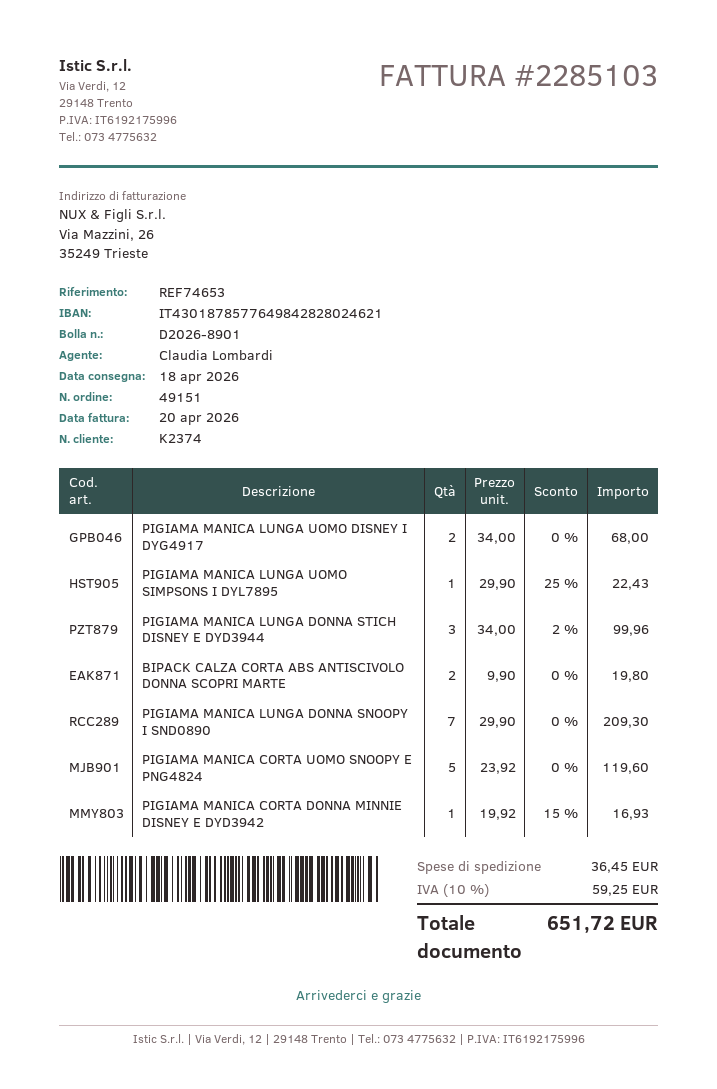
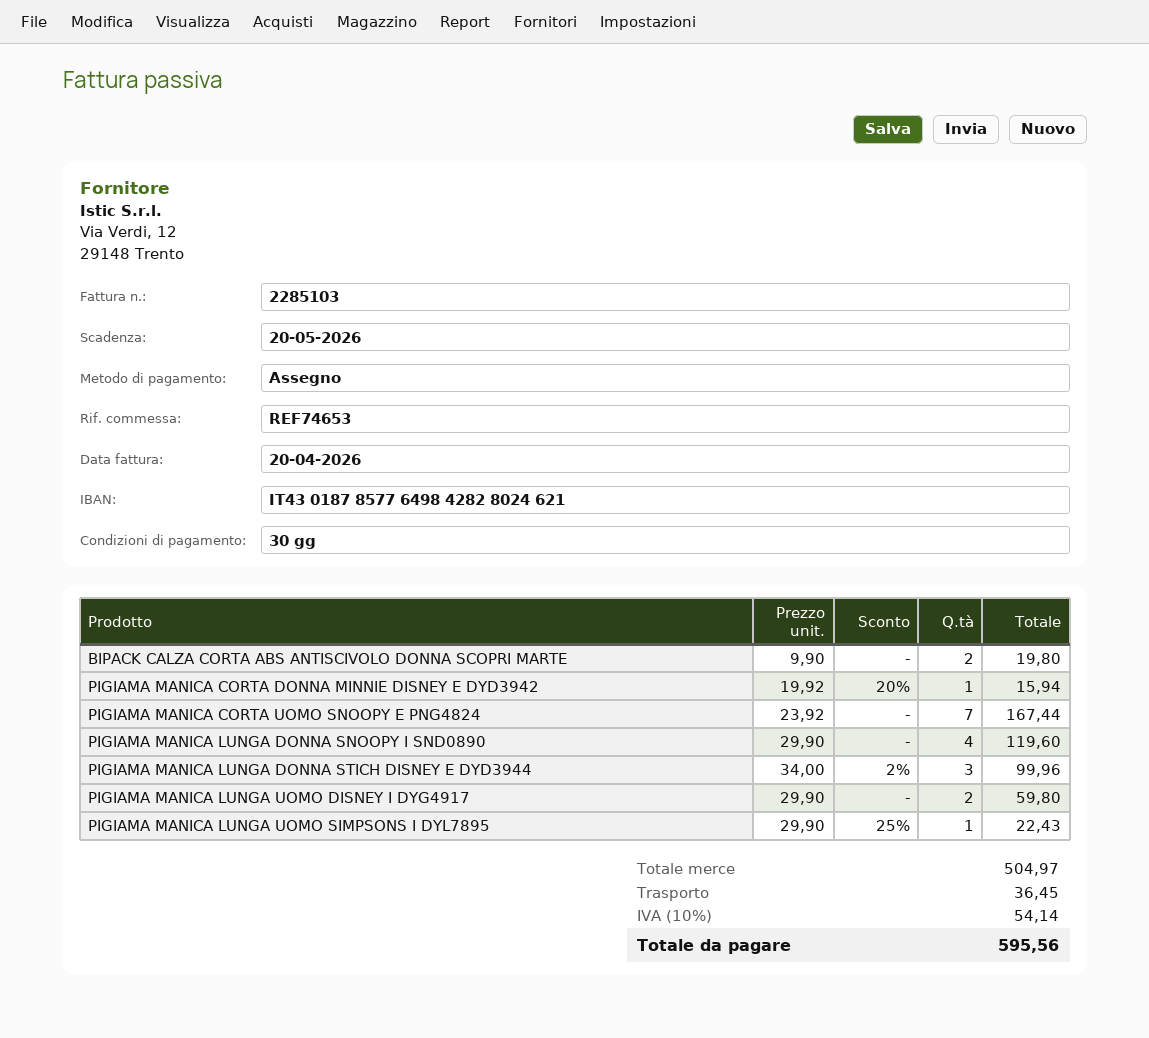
PIGIAMA MANICA LUNGA UOMO DISNEY I DYG4917: 2 x 34.00 = 68.00 -> 2 x 29.90 = 59.80
PIGIAMA MANICA LUNGA DONNA SNOOPY I SND0890: 7 x 29.90 = 209.30 -> 4 x 29.90 = 119.60
PIGIAMA MANICA CORTA UOMO SNOOPY E PNG4824: 5 x 23.92 = 119.60 -> 7 x 23.92 = 167.44
PIGIAMA MANICA CORTA DONNA MINNIE DISNEY E DYD3942: 1 x 19.92 - 15% = 16.93 -> 1 x 19.92 - 20% = 15.94
tax: 10% = 59.25 -> 10% = 54.14
total: 651.72 -> 595.56

